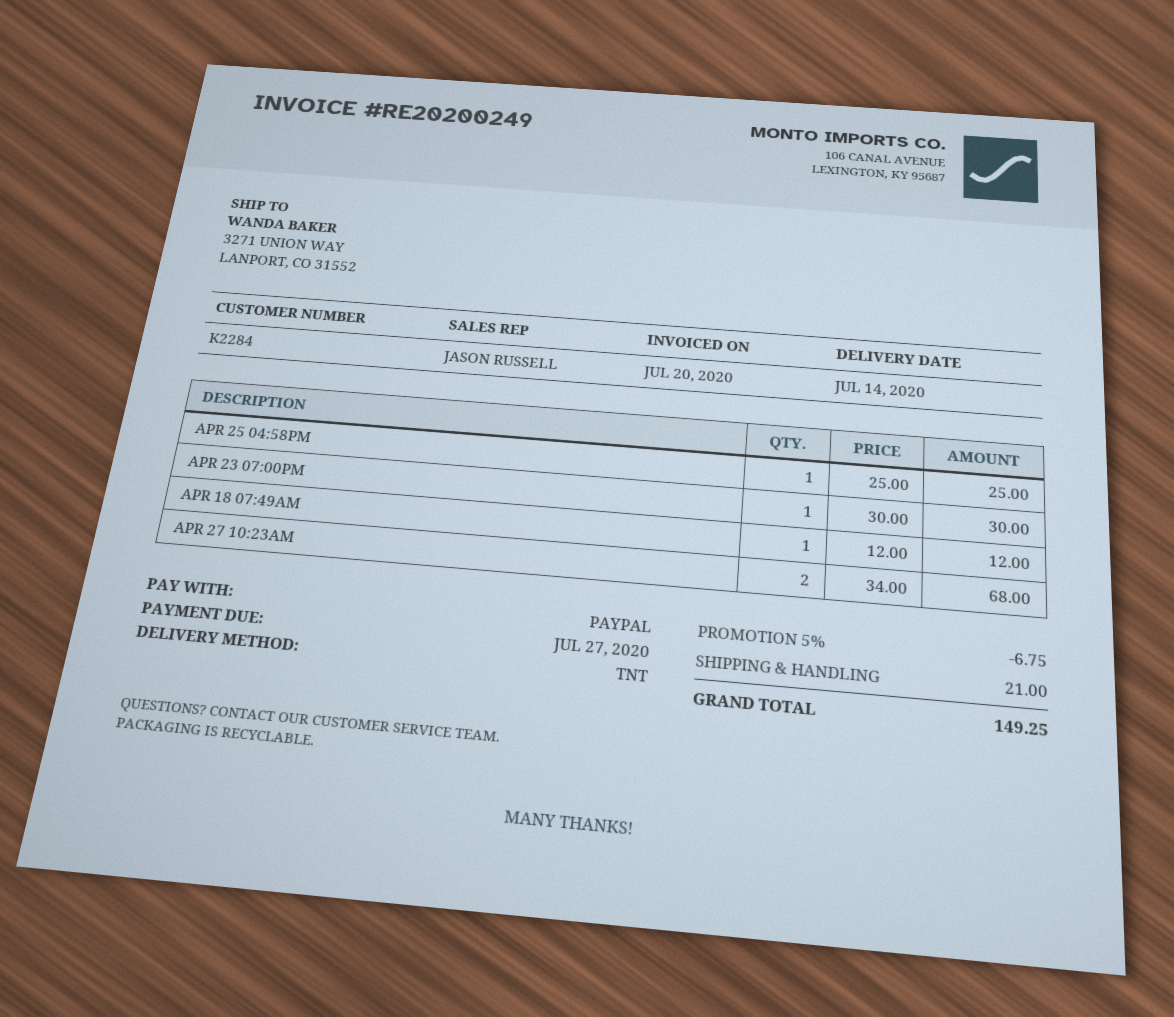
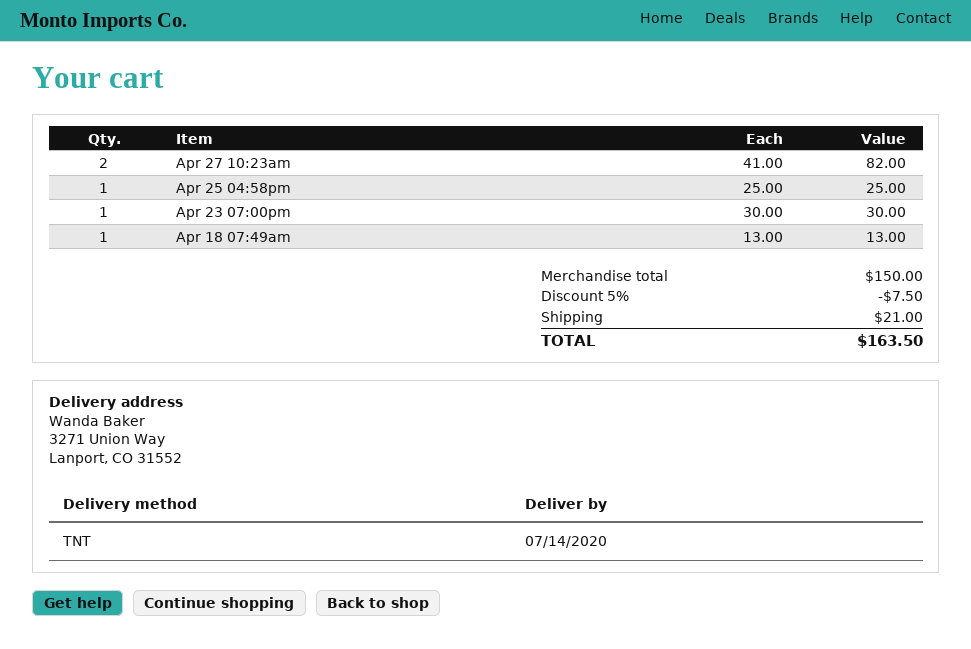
APR 18 07:49AM: 1 x 12.00 = 12.00 -> 1 x 13.00 = 13.00
APR 27 10:23AM: 2 x 34.00 = 68.00 -> 2 x 41.00 = 82.00
discount: 5% = 6.75 -> 5% = 7.50
total: 149.25 -> 163.50

